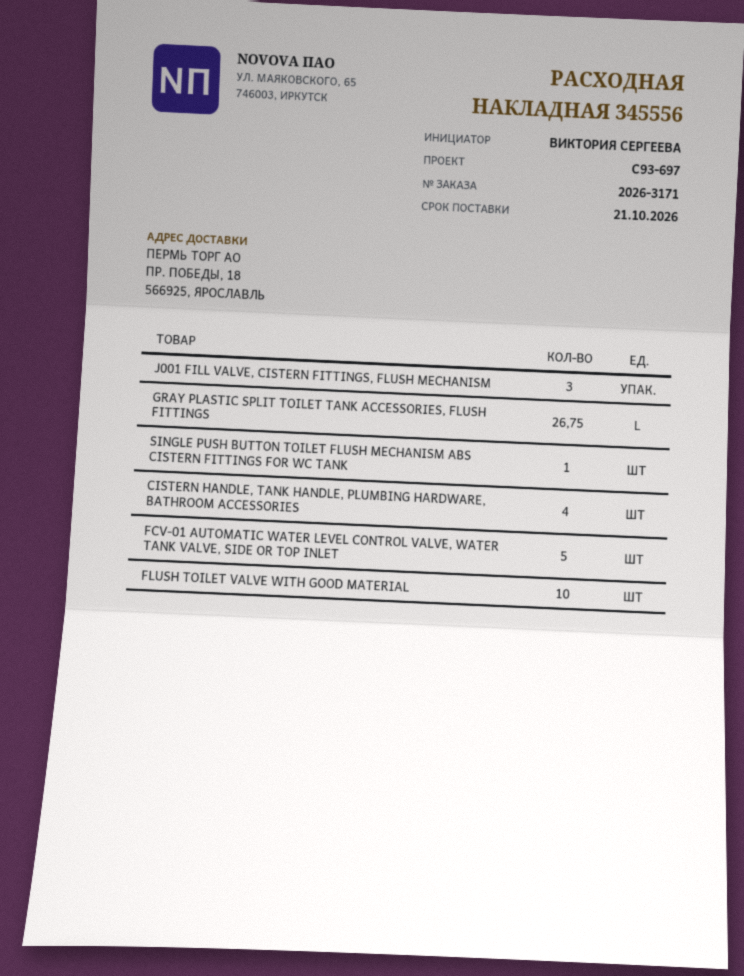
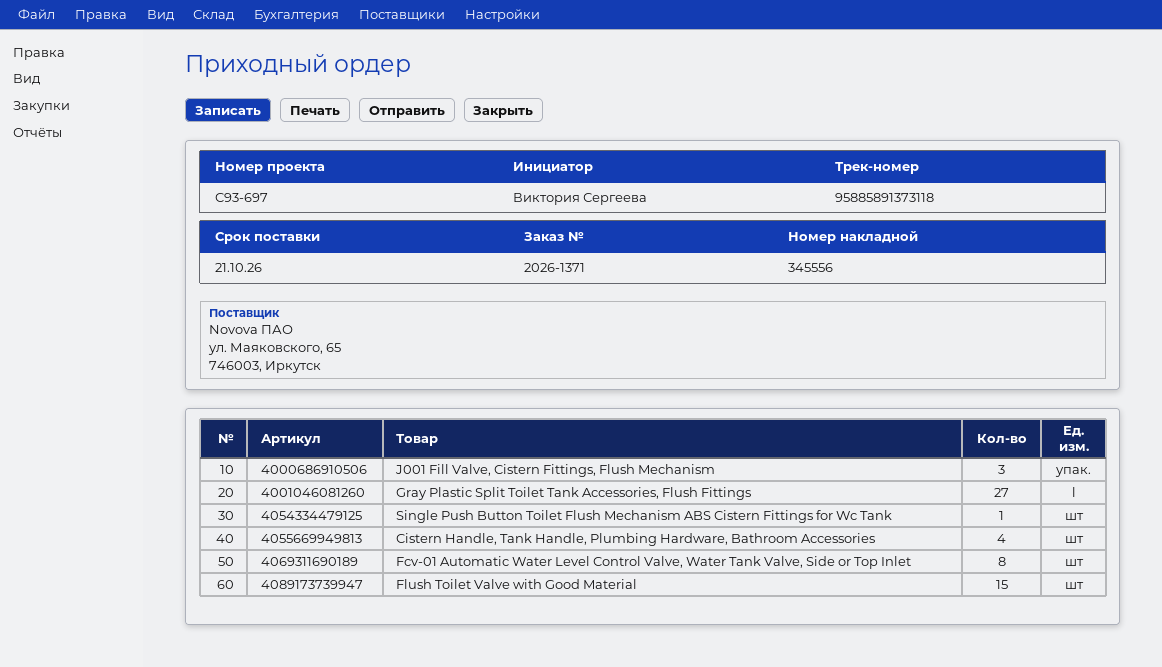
order number: 2026-3171 -> 2026-1371
GRAY PLASTIC SPLIT TOILET TANK ACCESSORIES, FLUSH FITTINGS: 26.75 -> 27
FCV-01 AUTOMATIC WATER LEVEL CONTROL VALVE, WATER TANK VALVE, SIDE OR TOP INLET: 5 -> 8
FLUSH TOILET VALVE WITH GOOD MATERIAL: 10 -> 15

